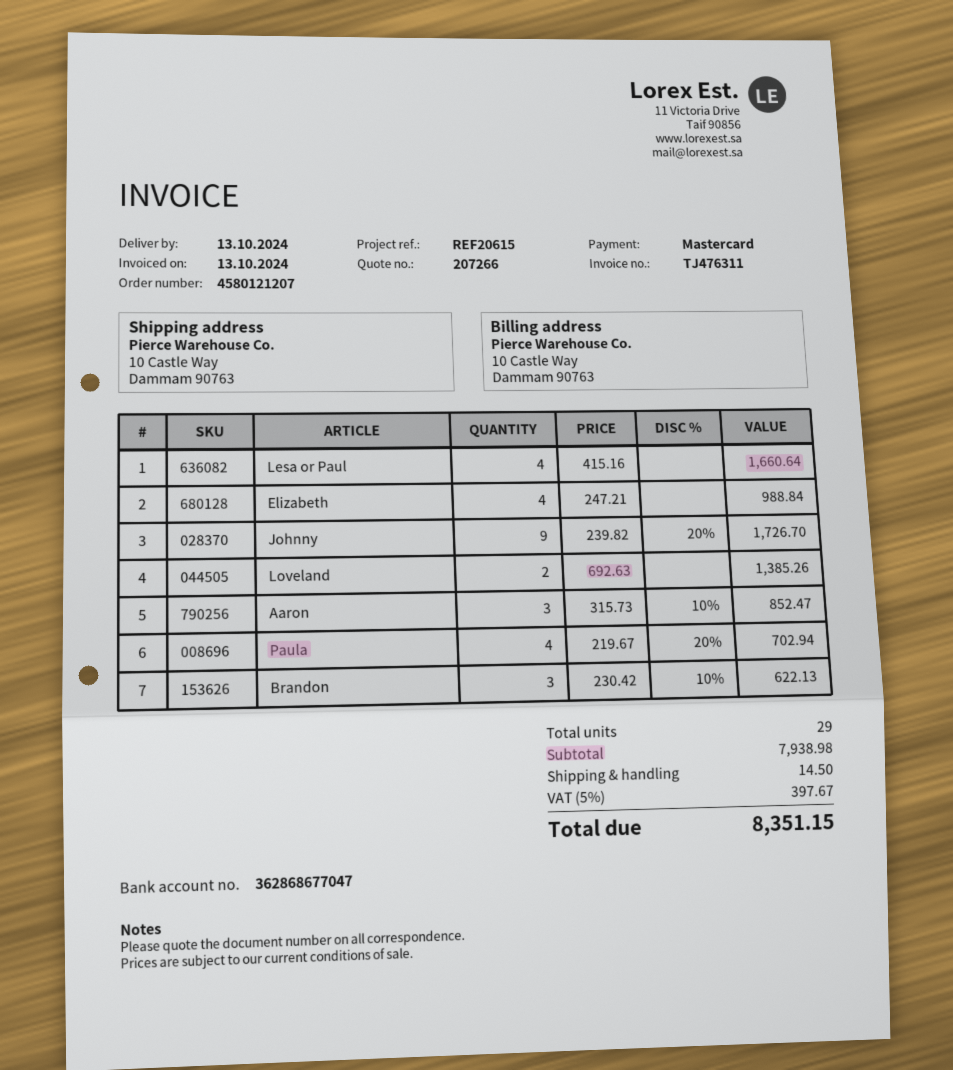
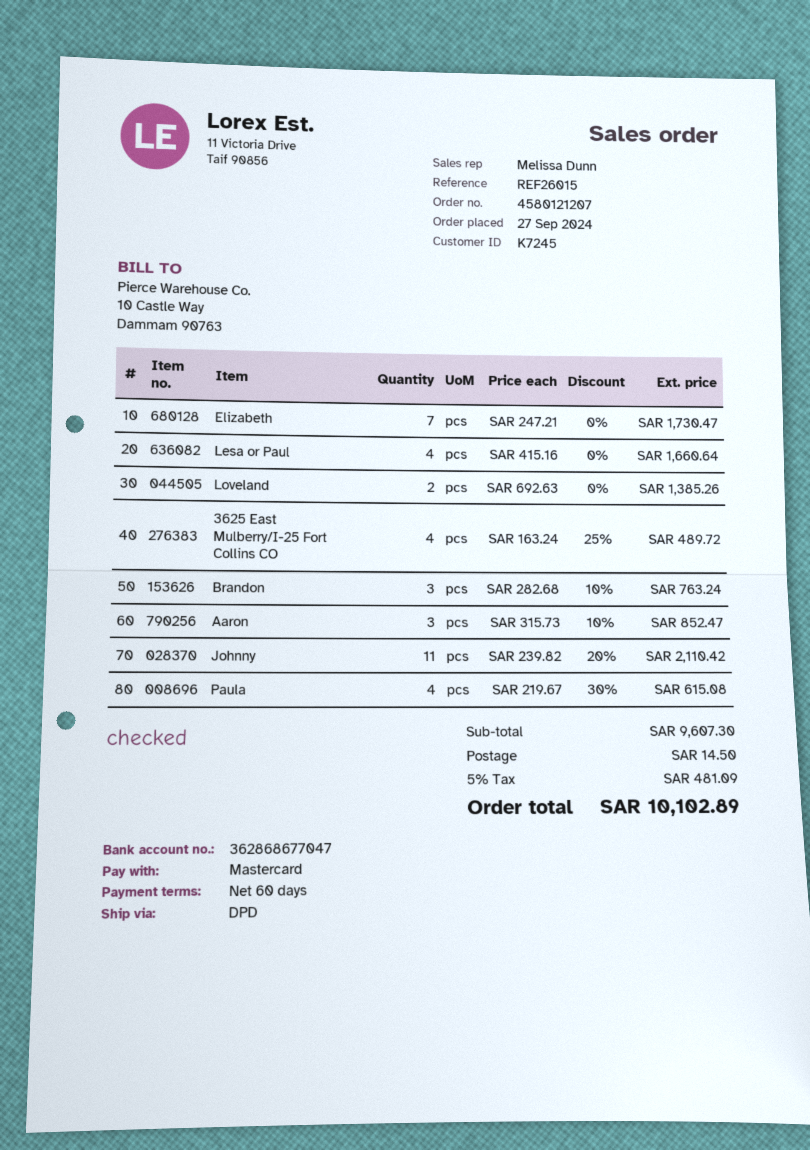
reference: REF20615 -> REF26015
Elizabeth: 4 x 247.21 = 988.84 -> 7 x 247.21 = 1730.47
Johnny: 9 x 239.82 - 20% = 1726.70 -> 11 x 239.82 - 20% = 2110.42
Paula: 4 x 219.67 - 20% = 702.94 -> 4 x 219.67 - 30% = 615.08
Brandon: 3 x 230.42 - 10% = 622.13 -> 3 x 282.68 - 10% = 763.24
3625 East Mulberry/I-25 Fort Collins CO: none -> 4 x 163.24 - 25% = 489.72
subtotal: 7938.98 -> 9607.30
tax: 5% = 397.67 -> 5% = 481.09
total: 8351.15 -> 10102.89

